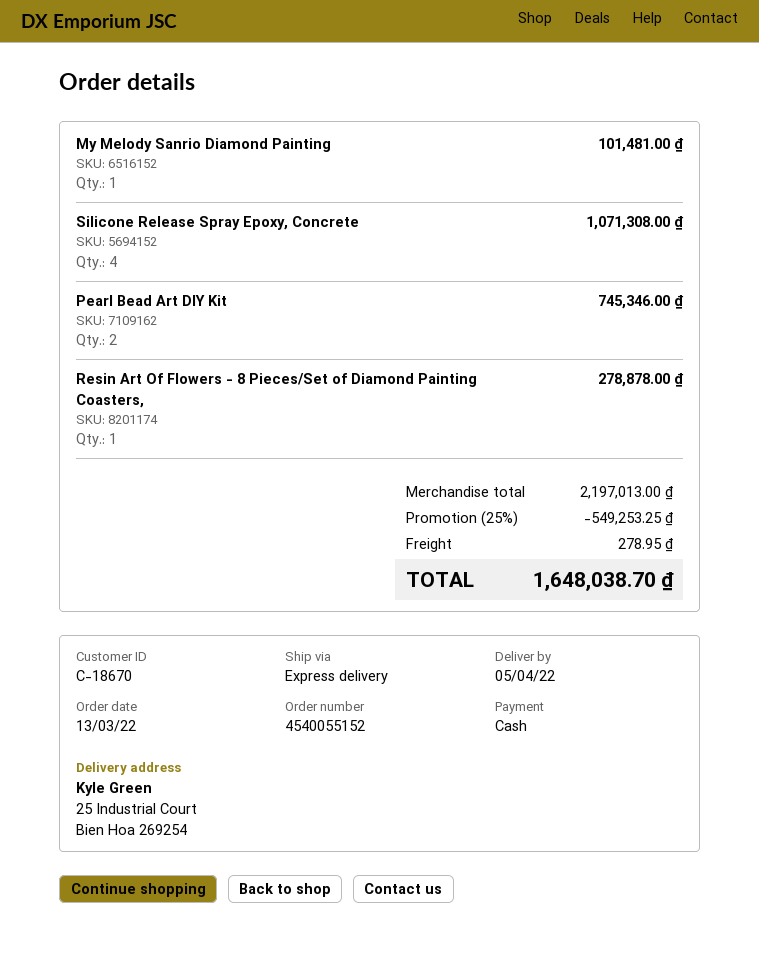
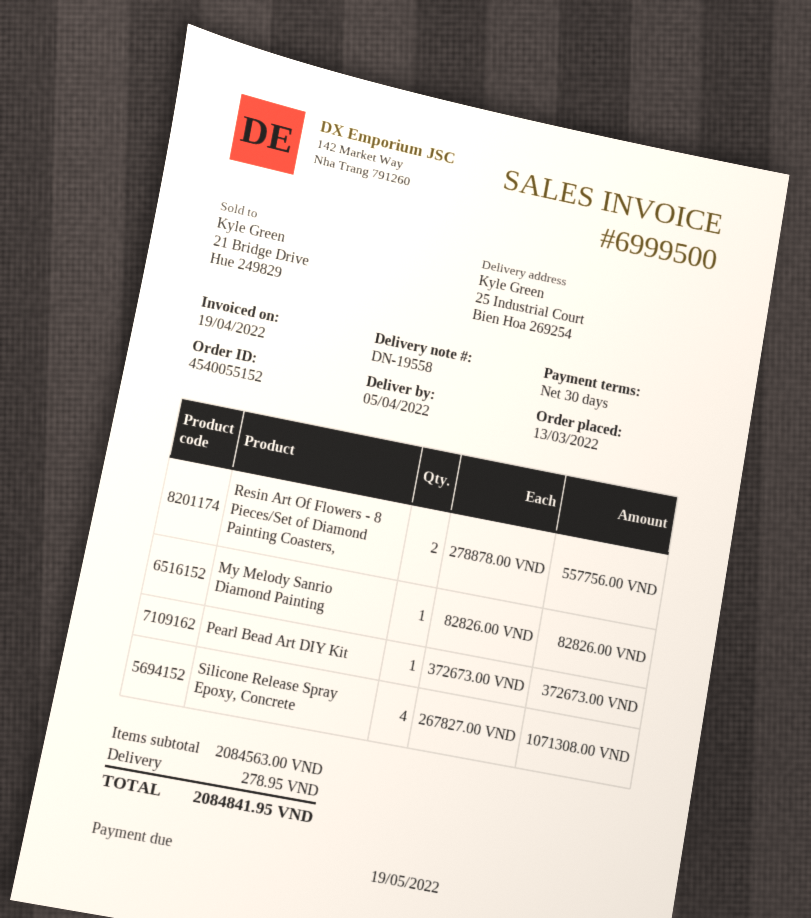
My Melody Sanrio Diamond Painting: 1 for 101481.00 -> 1 for 82826.00
Pearl Bead Art DIY Kit: 2 for 745346.00 -> 1 for 372673.00
Resin Art Of Flowers - 8 Pieces/Set of Diamond Painting Coasters,: 1 for 278878.00 -> 2 for 557756.00
subtotal: 2197013.00 -> 2084563.00
discount: 25% = 549253.25 -> none
total: 1648038.70 -> 2084841.95

